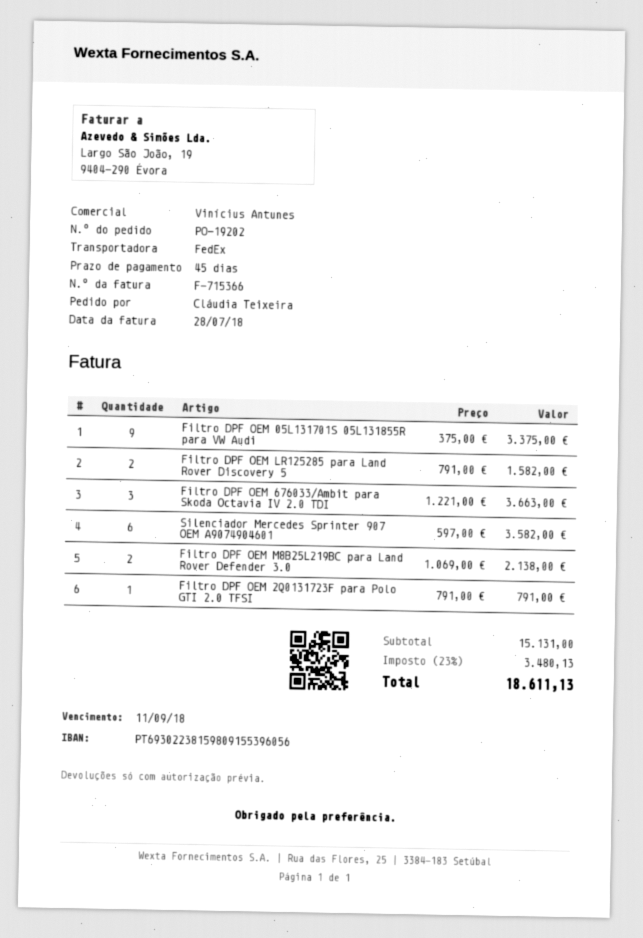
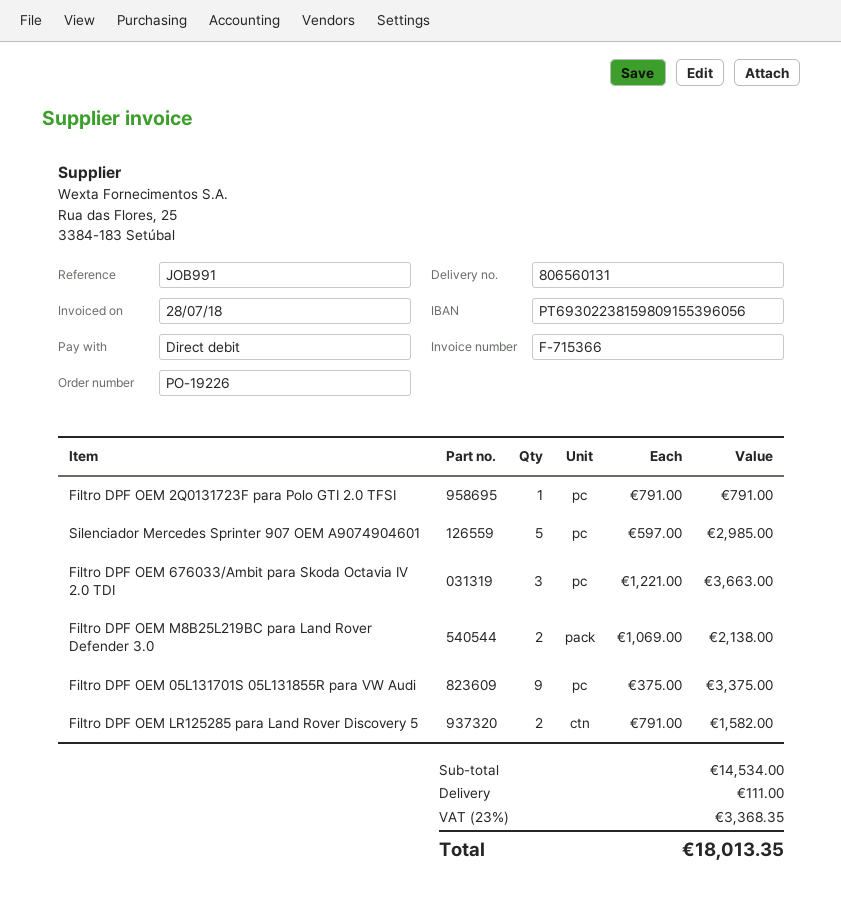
order number: PO-19202 -> PO-19226
Silenciador Mercedes Sprinter 907 OEM A9074904601: 6 x 597.00 = 3582.00 -> 5 x 597.00 = 2985.00
subtotal: 15131.00 -> 14534.00
shipping: none -> 111.00
tax: 23% = 3480.13 -> 23% = 3368.35
total: 18611.13 -> 18013.35

